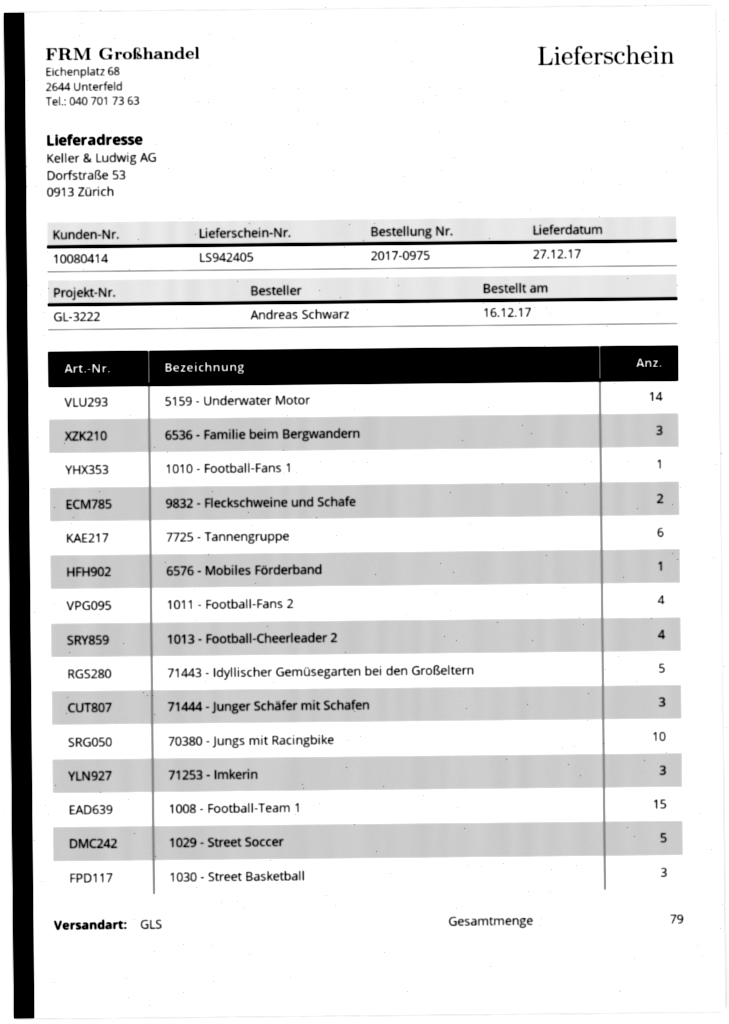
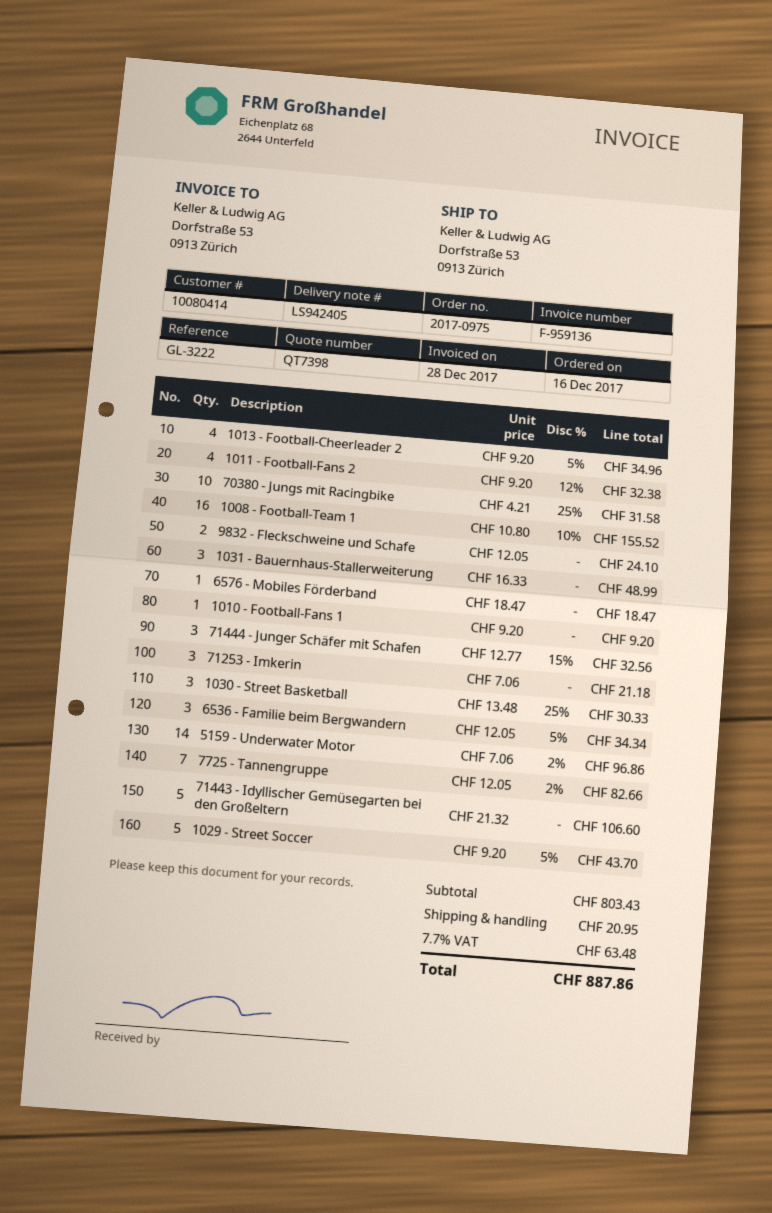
7725 - Tannengruppe: 6 -> 7
1008 - Football-Team 1: 15 -> 16
1031 - Bauernhaus-Stallerweiterung: none -> 3

